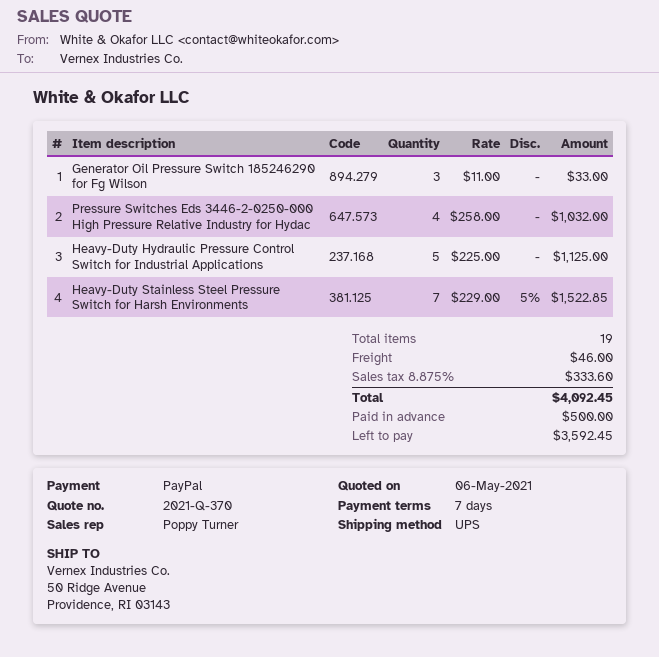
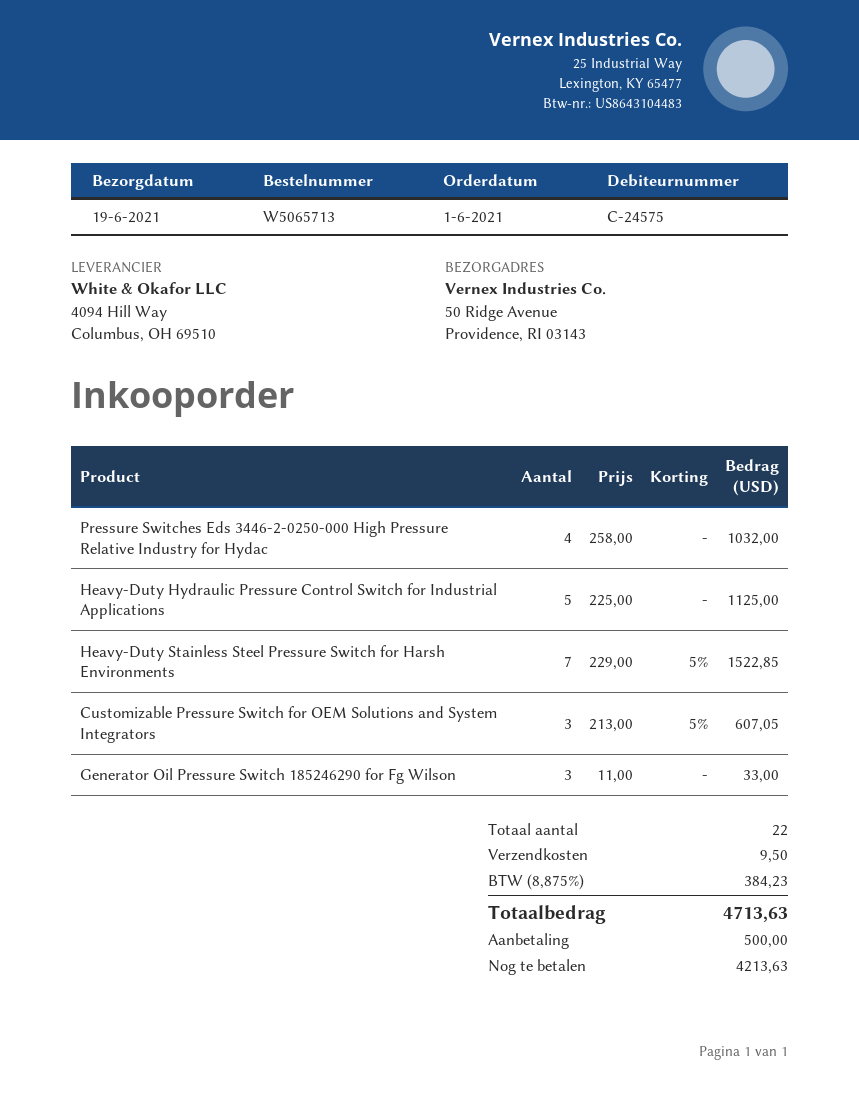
Customizable Pressure Switch for OEM Solutions and System Integrators: none -> 3 x 213.00 - 5% = 607.05
total quantity: 19 -> 22
shipping: 46.00 -> 9.50
tax: 8.875% = 333.60 -> 8.875% = 384.23
total: 4092.45 -> 4713.63
balance: 3592.45 -> 4213.63

